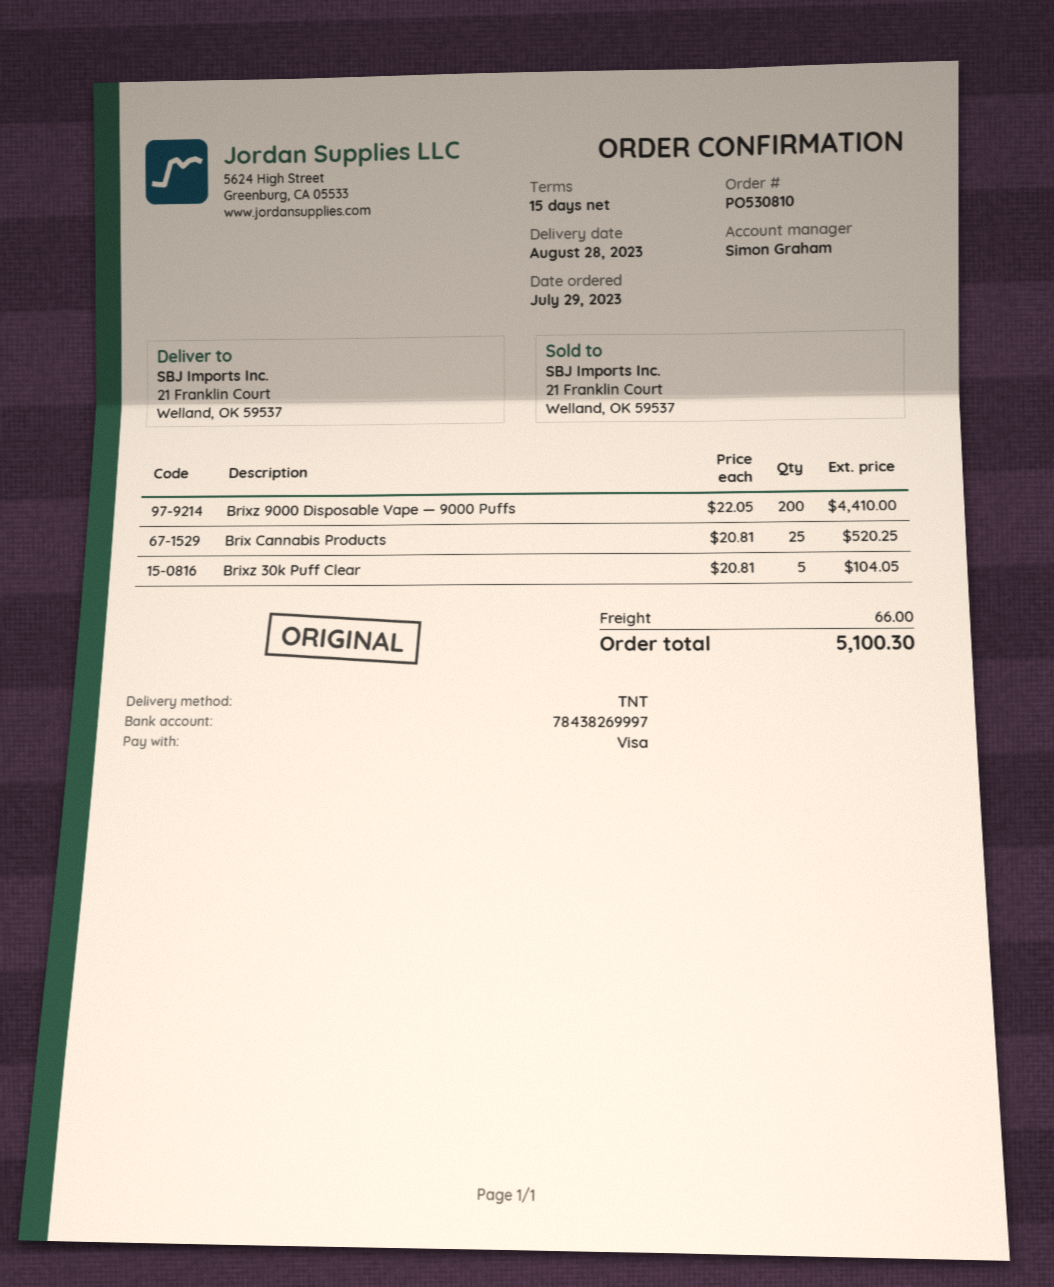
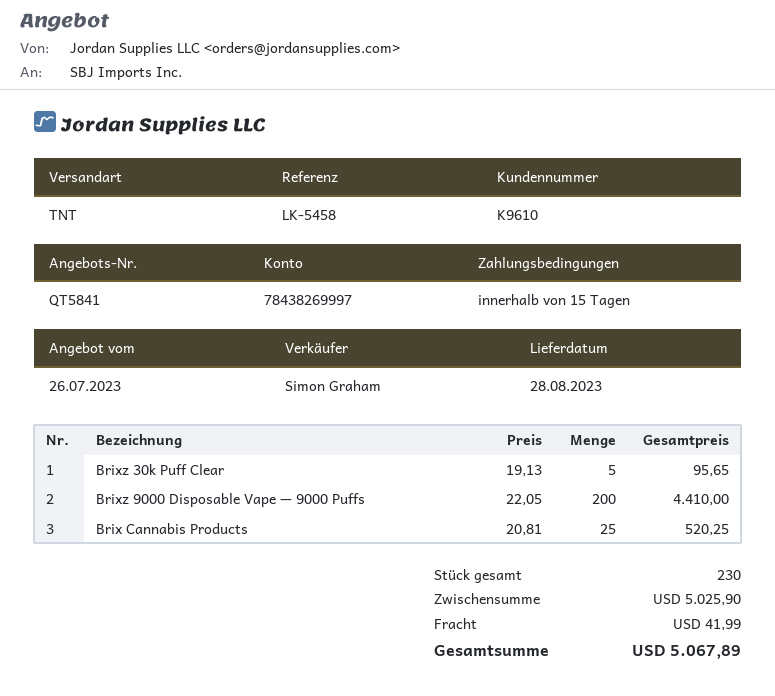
Brixz 30k Puff Clear: 5 x 20.81 = 104.05 -> 5 x 19.13 = 95.65
shipping: 66.00 -> 41.99
total: 5100.30 -> 5067.89

